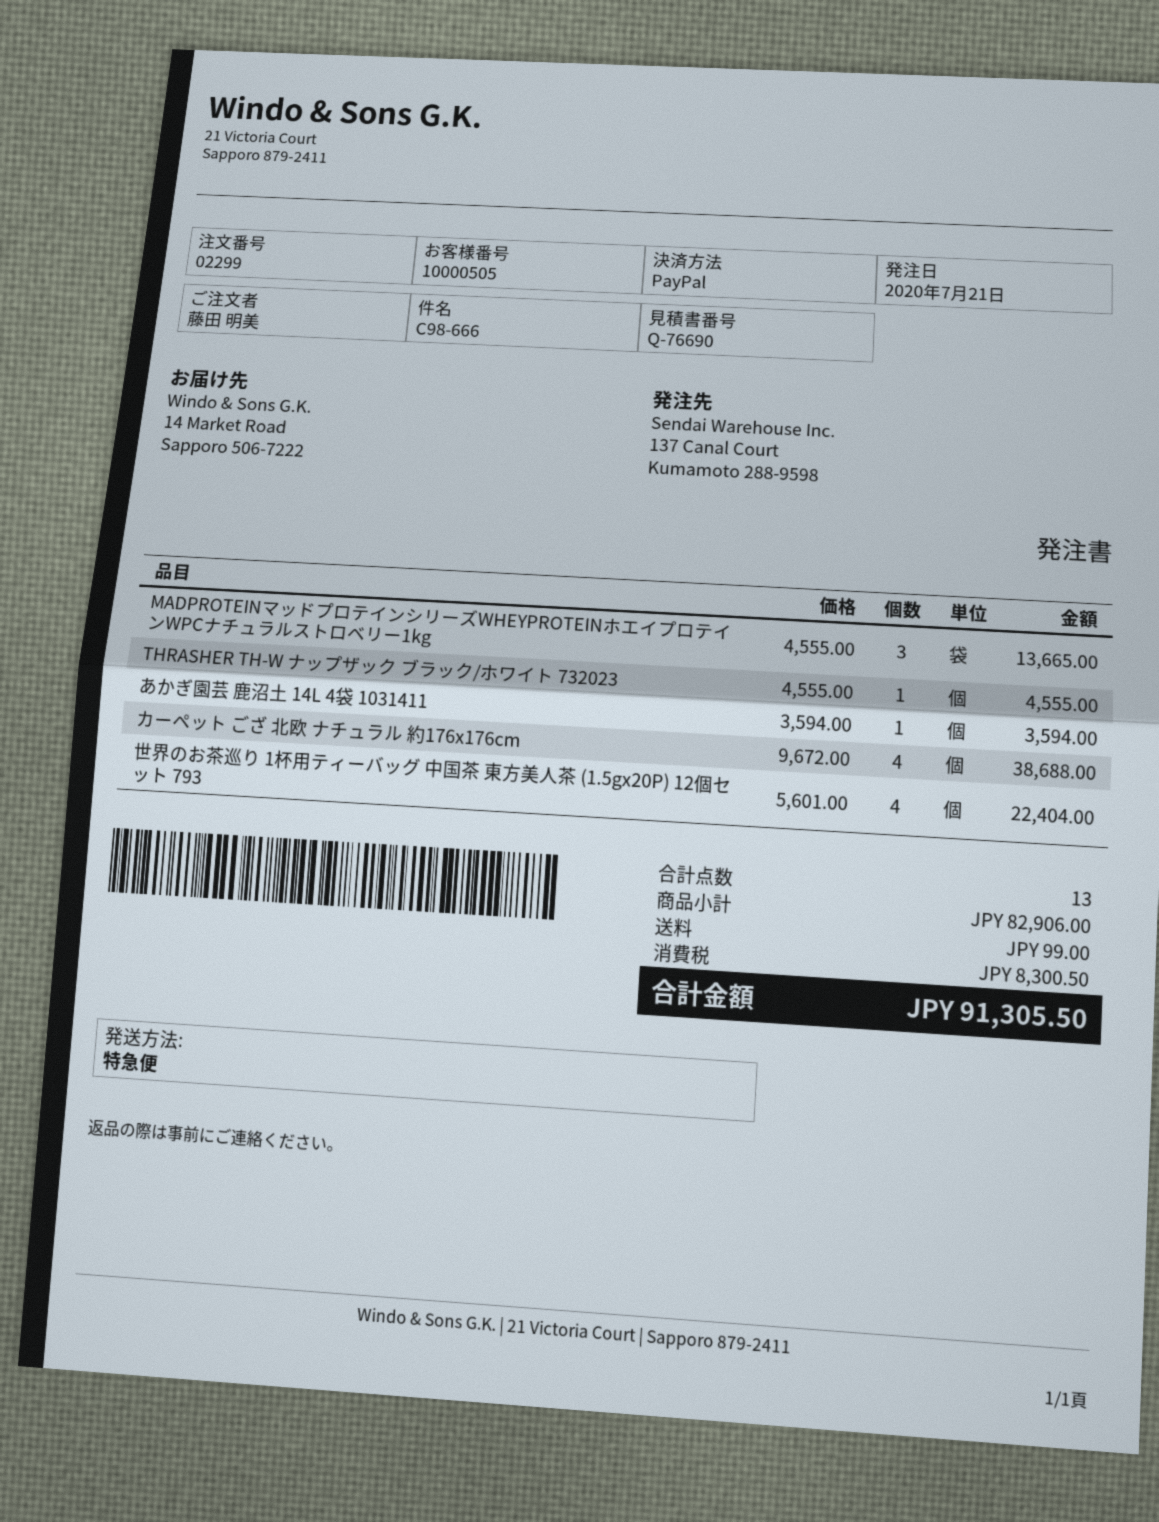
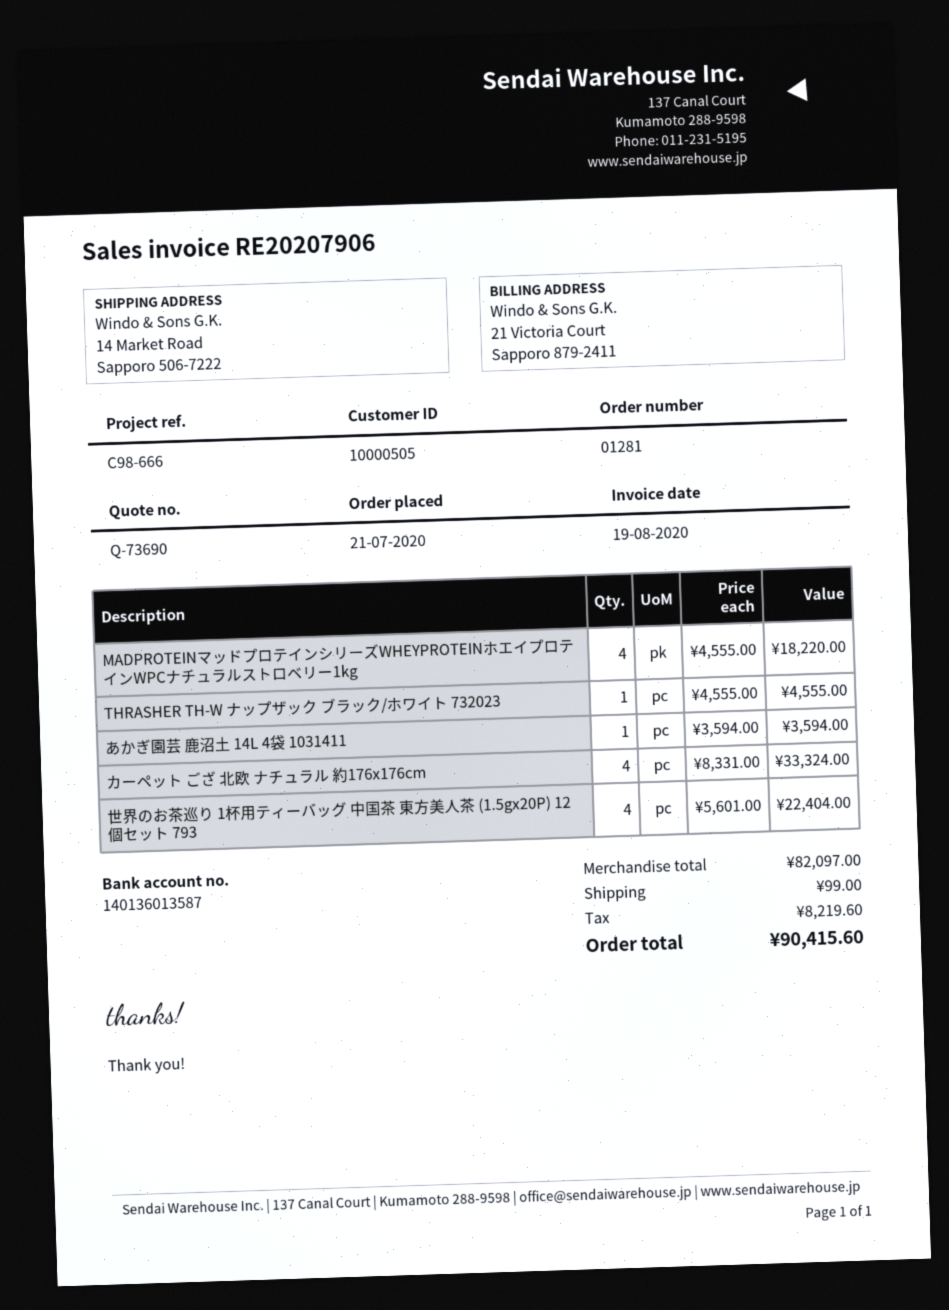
quote number: Q-76690 -> Q-73690
order number: 02299 -> 01281
MADPROTEINマッドプロテインシリーズWHEYPROTEINホエイプロテインWPCナチュラルストロベリー1kg: 3 x 4555.00 = 13665.00 -> 4 x 4555.00 = 18220.00
カーペット ござ 北欧 ナチュラル 約176x176cm: 4 x 9672.00 = 38688.00 -> 4 x 8331.00 = 33324.00
subtotal: 82906.00 -> 82097.00
tax: 8300.50 -> 8219.60
total: 91305.50 -> 90415.60

